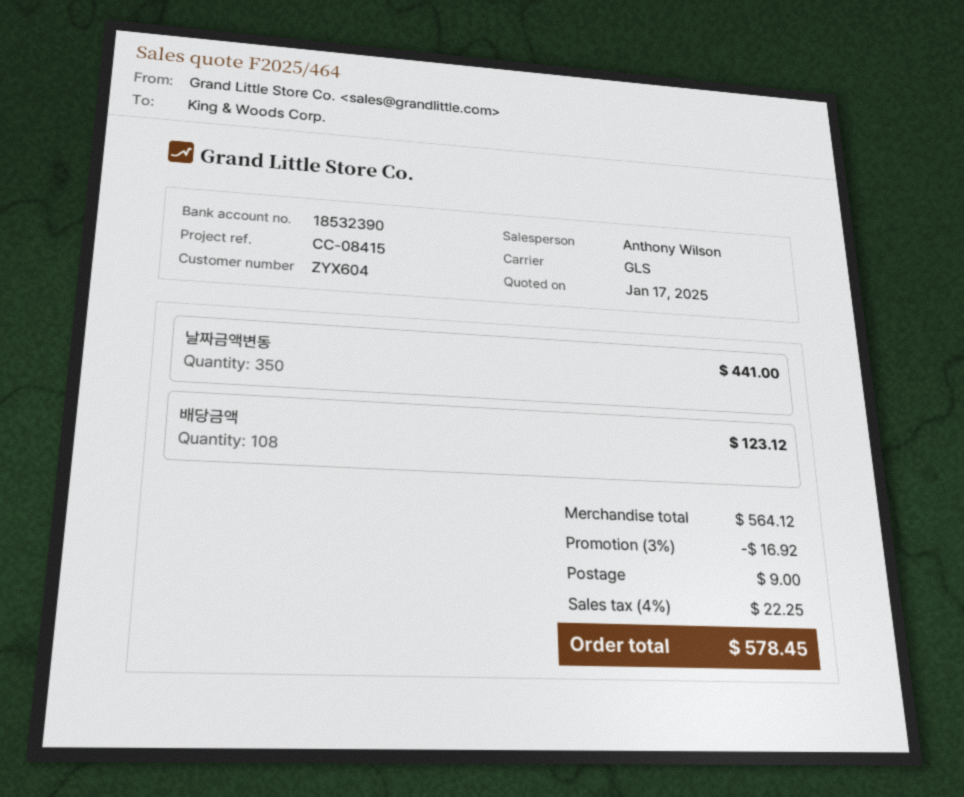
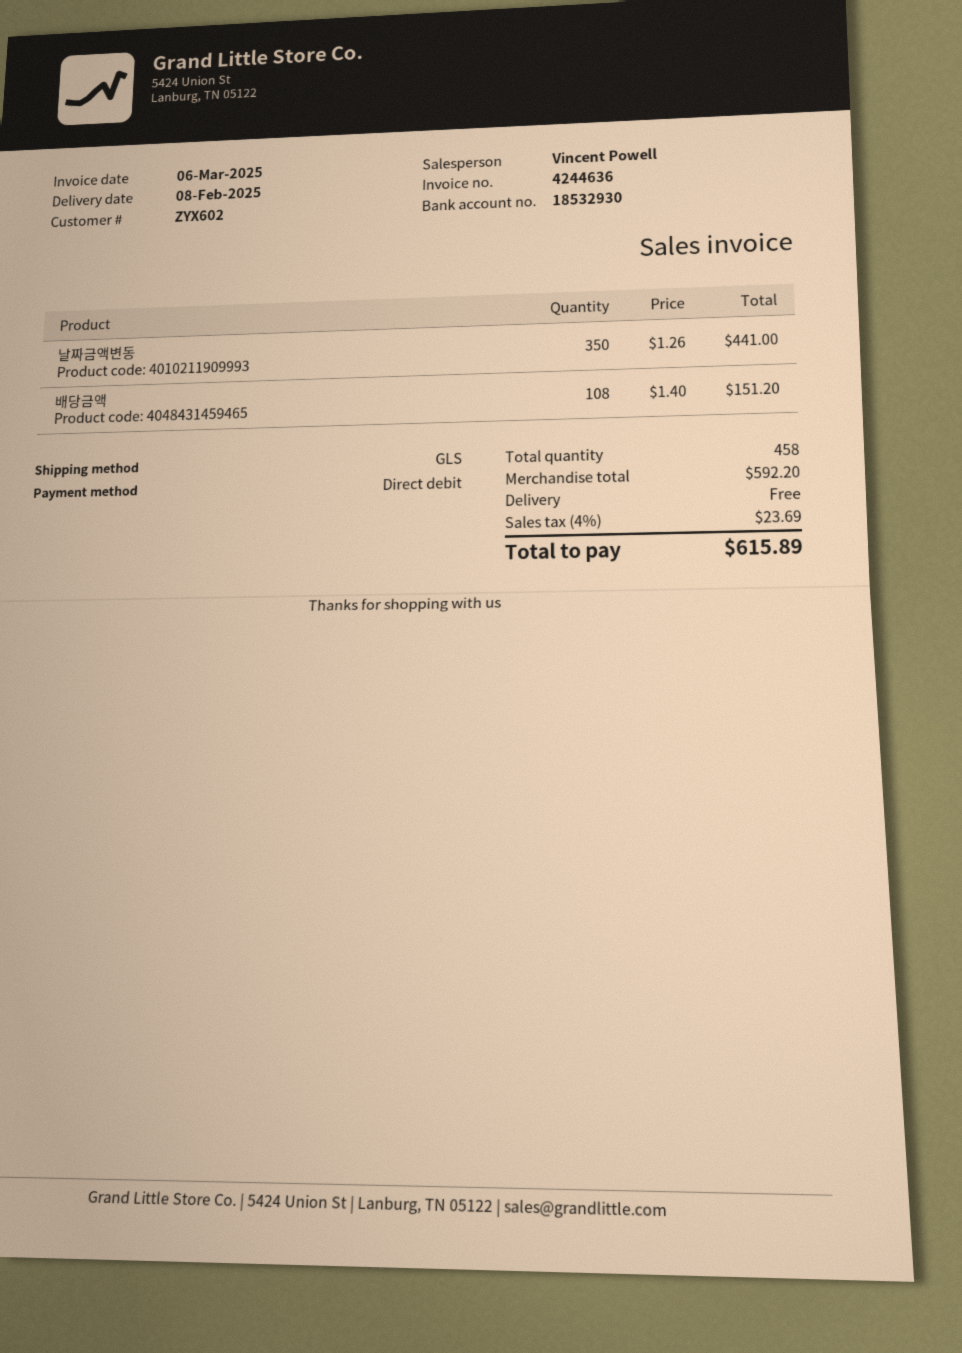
customer number: ZYX604 -> ZYX602
sales rep: Anthony Wilson -> Vincent Powell
bank account: 18532390 -> 18532930
배당금액: 108 for 123.12 -> 108 for 151.20
subtotal: 564.12 -> 592.20
discount: 3% = 16.92 -> none
shipping: 9.00 -> 0.00
tax: 4% = 22.25 -> 4% = 23.69
total: 578.45 -> 615.89

